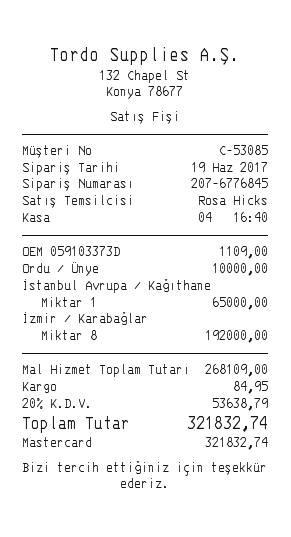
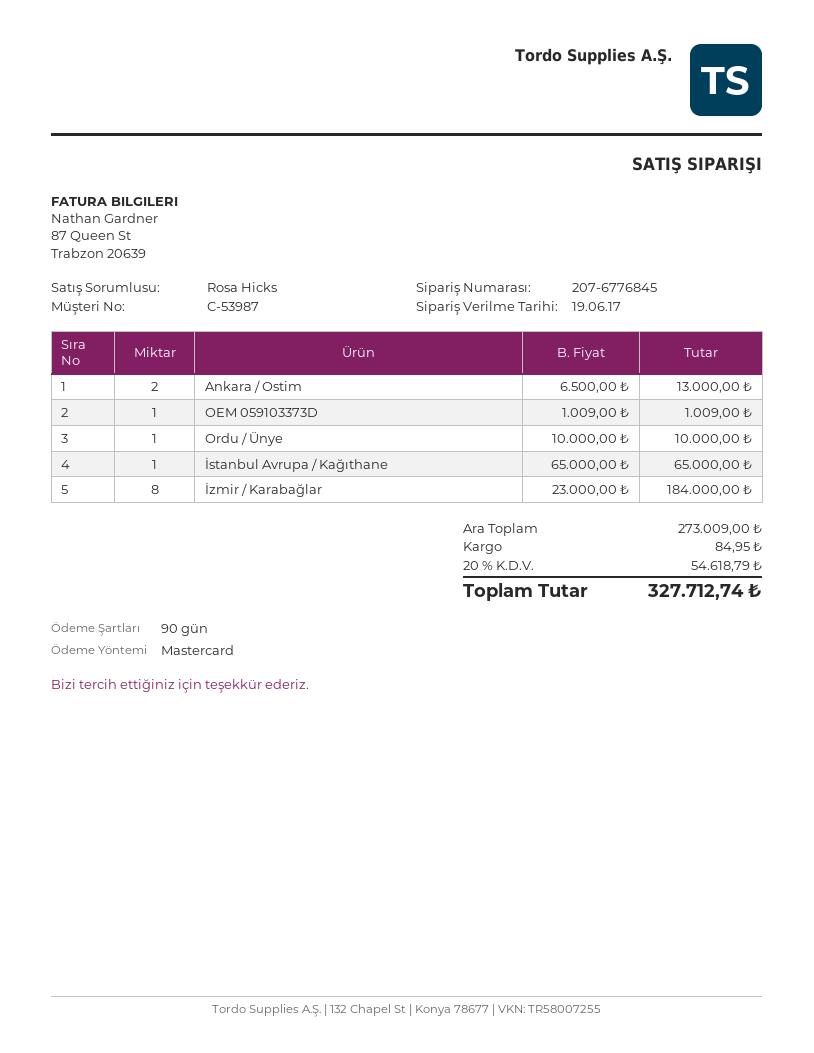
customer number: C-53085 -> C-53987
OEM 059103373D: 1 for 1109.00 -> 1 for 1009.00
İzmir / Karabağlar: 8 for 192000.00 -> 8 for 184000.00
Ankara / Ostim: none -> 2 for 13000.00
subtotal: 268109.00 -> 273009.00
tax: 20% = 53638.79 -> 20% = 54618.79
total: 321832.74 -> 327712.74

